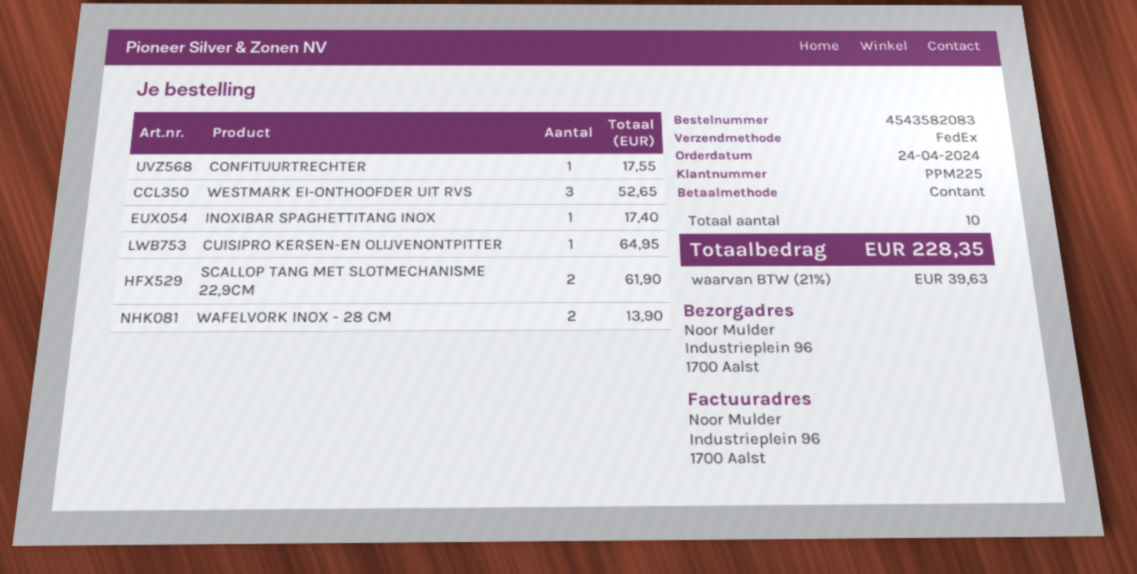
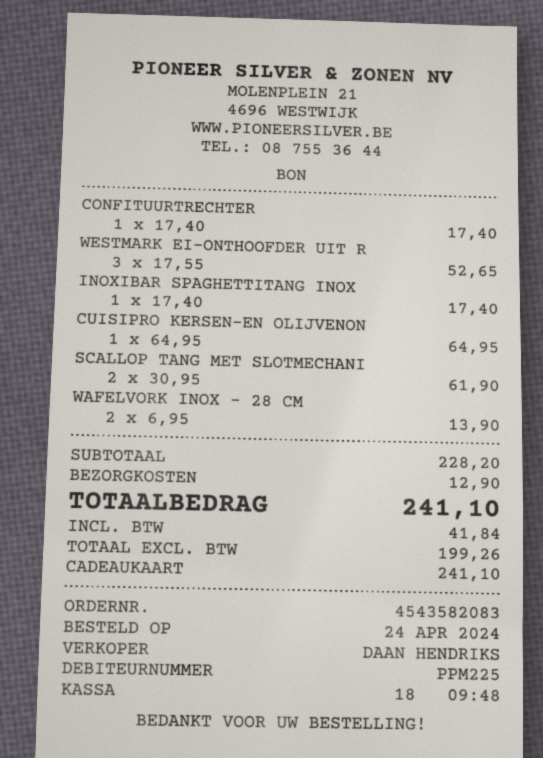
payment method: cash -> gift card
CONFITUURTRECHTER: 1 for 17.55 -> 1 for 17.40
shipping: none -> 12.90
tax: 39.63 -> 41.84
total: 228.35 -> 241.10

